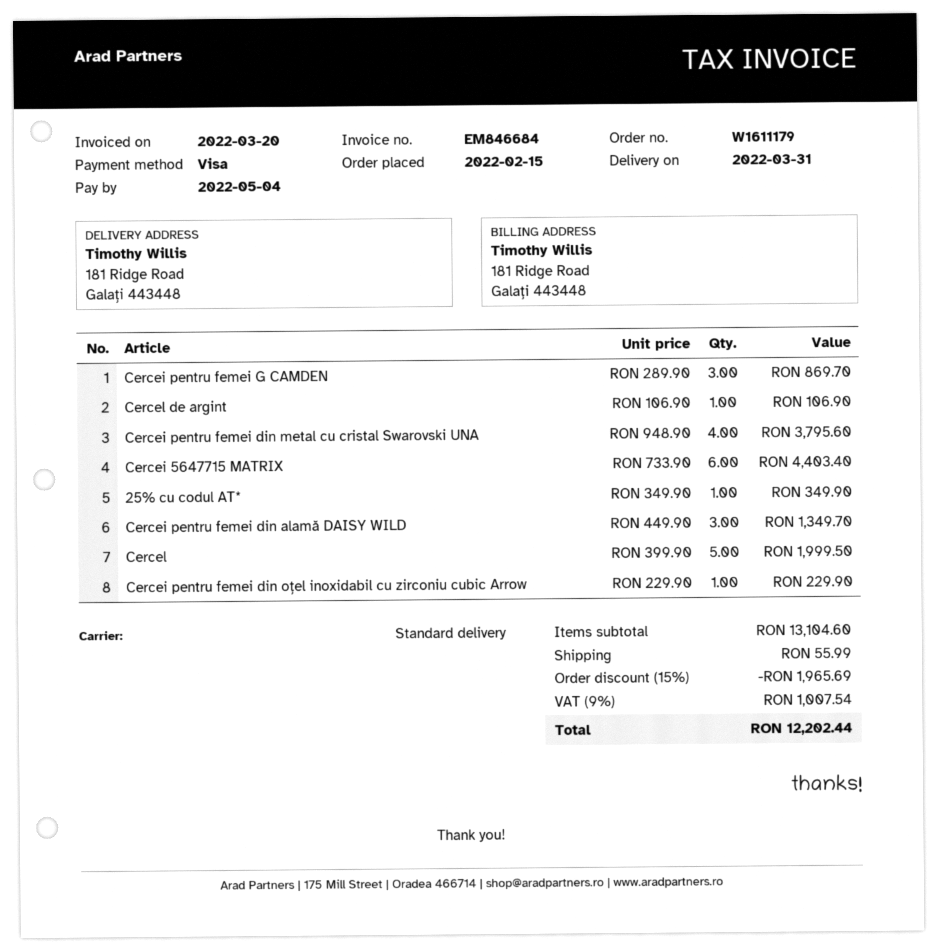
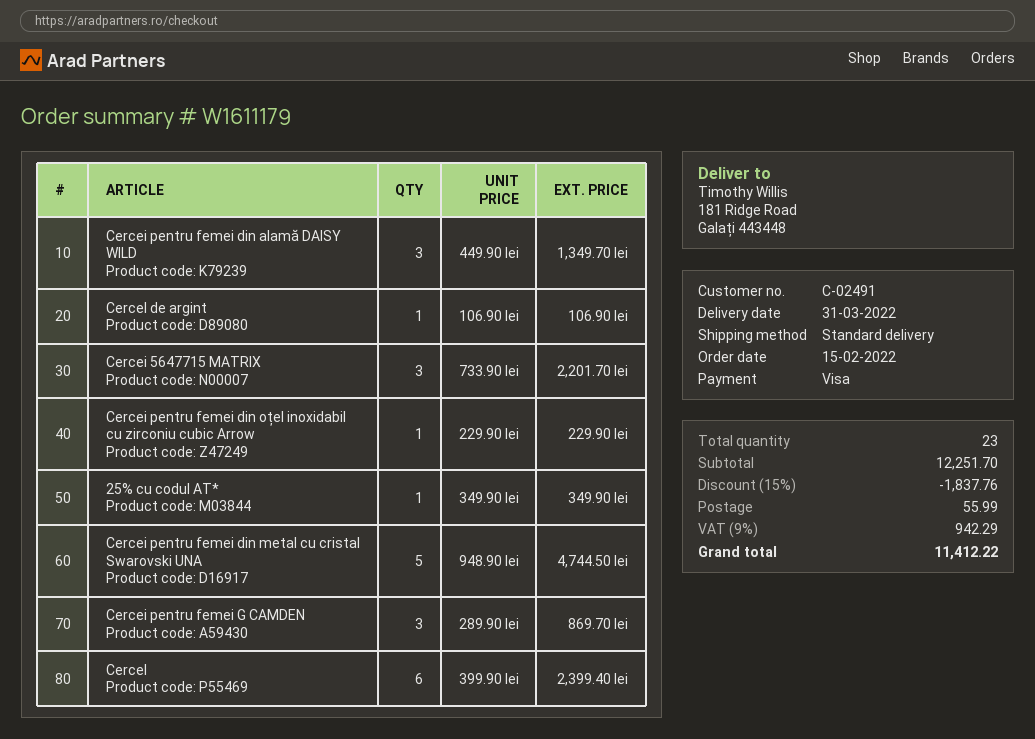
Cercei pentru femei din metal cu cristal Swarovski UNA: 4 x 948.90 = 3795.60 -> 5 x 948.90 = 4744.50
Cercei 5647715 MATRIX: 6 x 733.90 = 4403.40 -> 3 x 733.90 = 2201.70
Cercel: 5 x 399.90 = 1999.50 -> 6 x 399.90 = 2399.40
subtotal: 13104.60 -> 12251.70
discount: 15% = 1965.69 -> 15% = 1837.76
tax: 9% = 1007.54 -> 9% = 942.29
total: 12202.44 -> 11412.22

